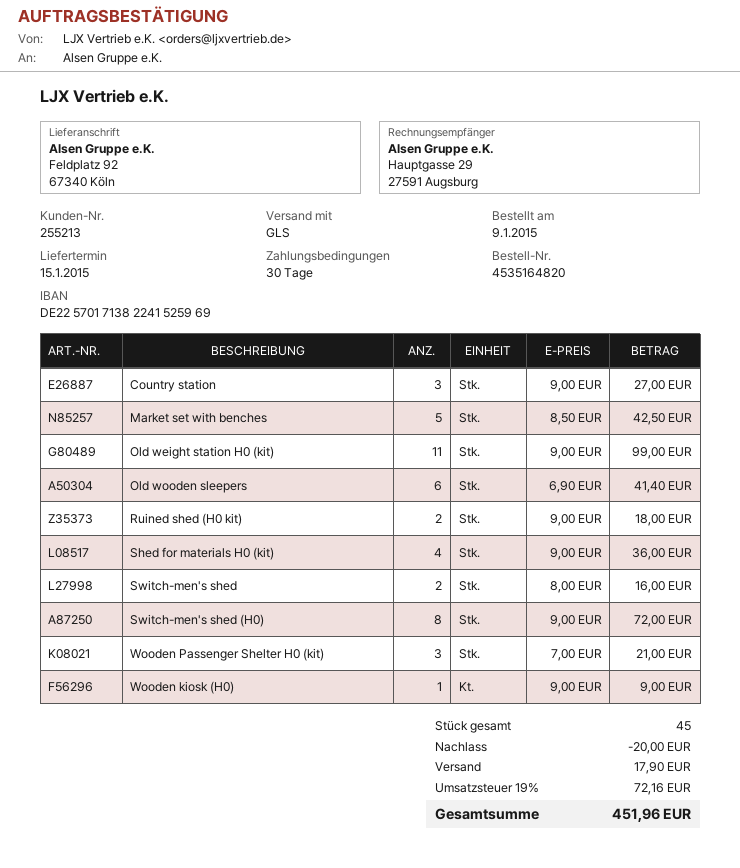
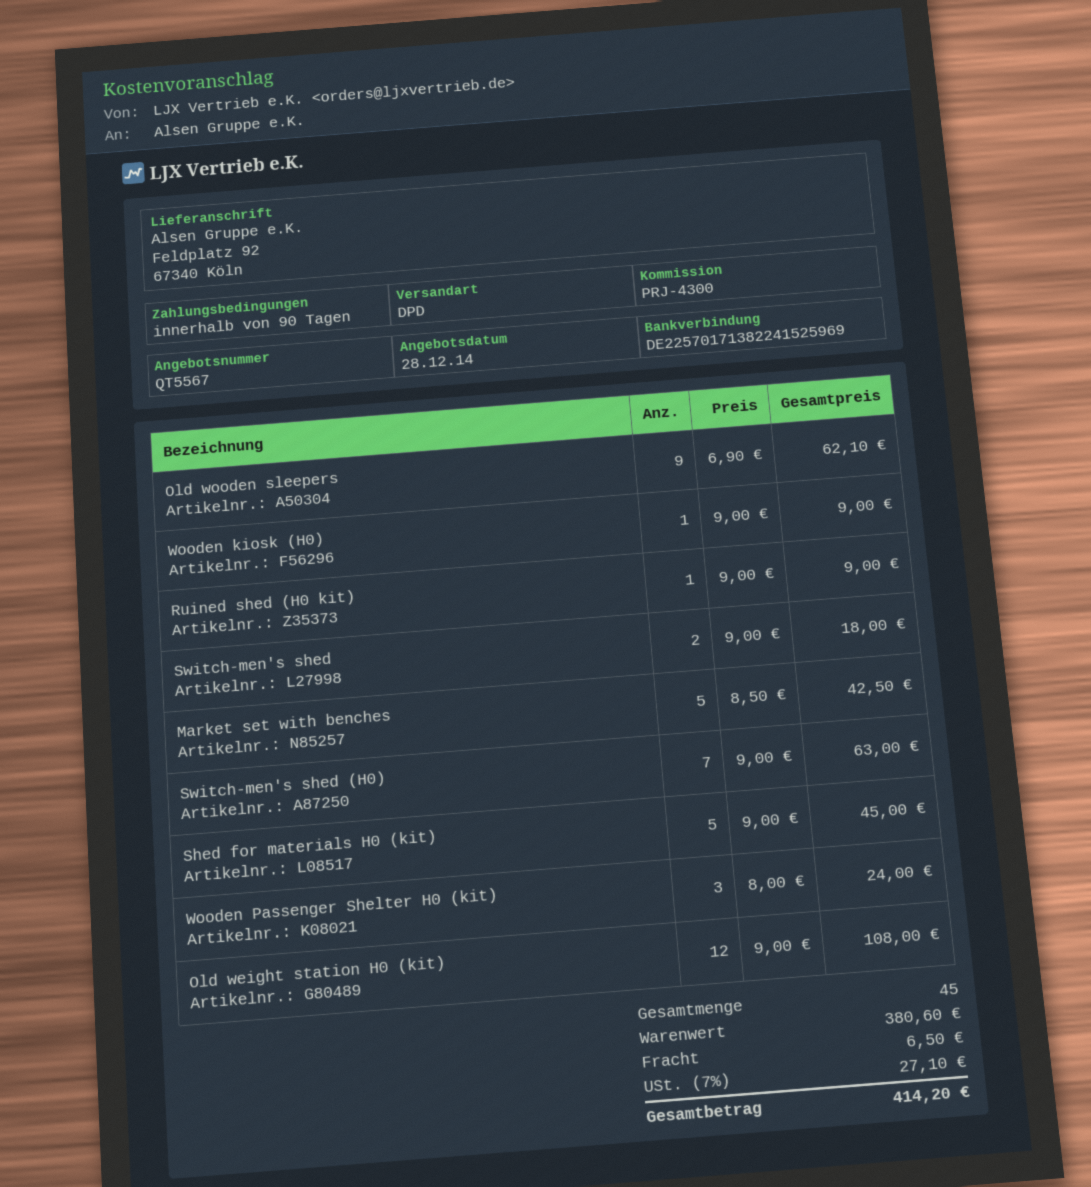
payment terms: 30 days -> 90 days
shipping method: GLS -> DPD
Country station: 3 x 9.00 = 27.00 -> none
Old weight station H0 (kit): 11 x 9.00 = 99.00 -> 12 x 9.00 = 108.00
Old wooden sleepers: 6 x 6.90 = 41.40 -> 9 x 6.90 = 62.10
Ruined shed (H0 kit): 2 x 9.00 = 18.00 -> 1 x 9.00 = 9.00
Shed for materials H0 (kit): 4 x 9.00 = 36.00 -> 5 x 9.00 = 45.00
Switch-men's shed: 2 x 8.00 = 16.00 -> 2 x 9.00 = 18.00
Switch-men's shed (H0): 8 x 9.00 = 72.00 -> 7 x 9.00 = 63.00
Wooden Passenger Shelter H0 (kit): 3 x 7.00 = 21.00 -> 3 x 8.00 = 24.00
discount: 20.00 -> none
shipping: 17.90 -> 6.50
tax: 19% = 72.16 -> 7% = 27.10
total: 451.96 -> 414.20

